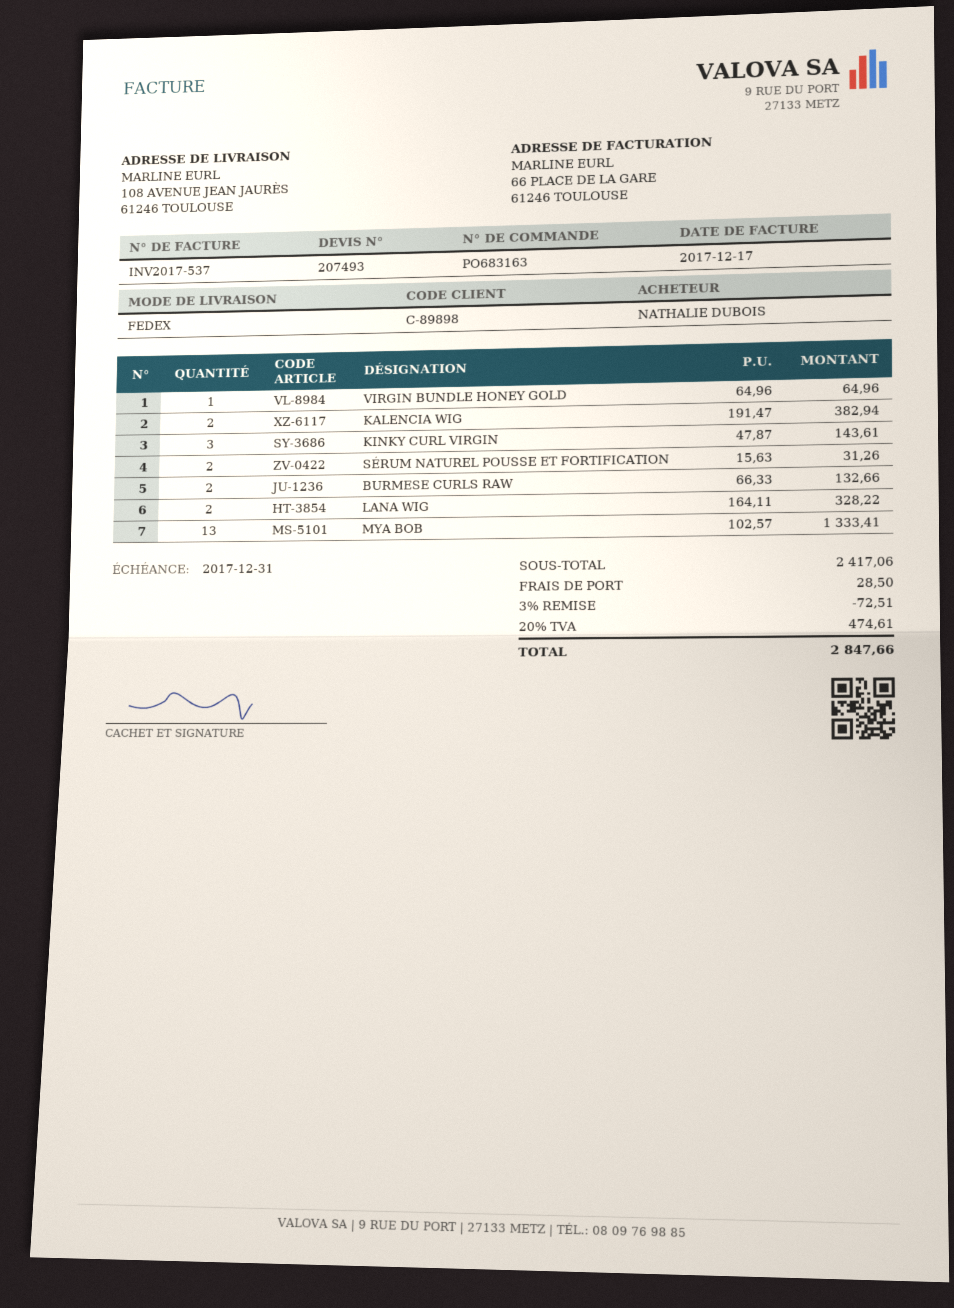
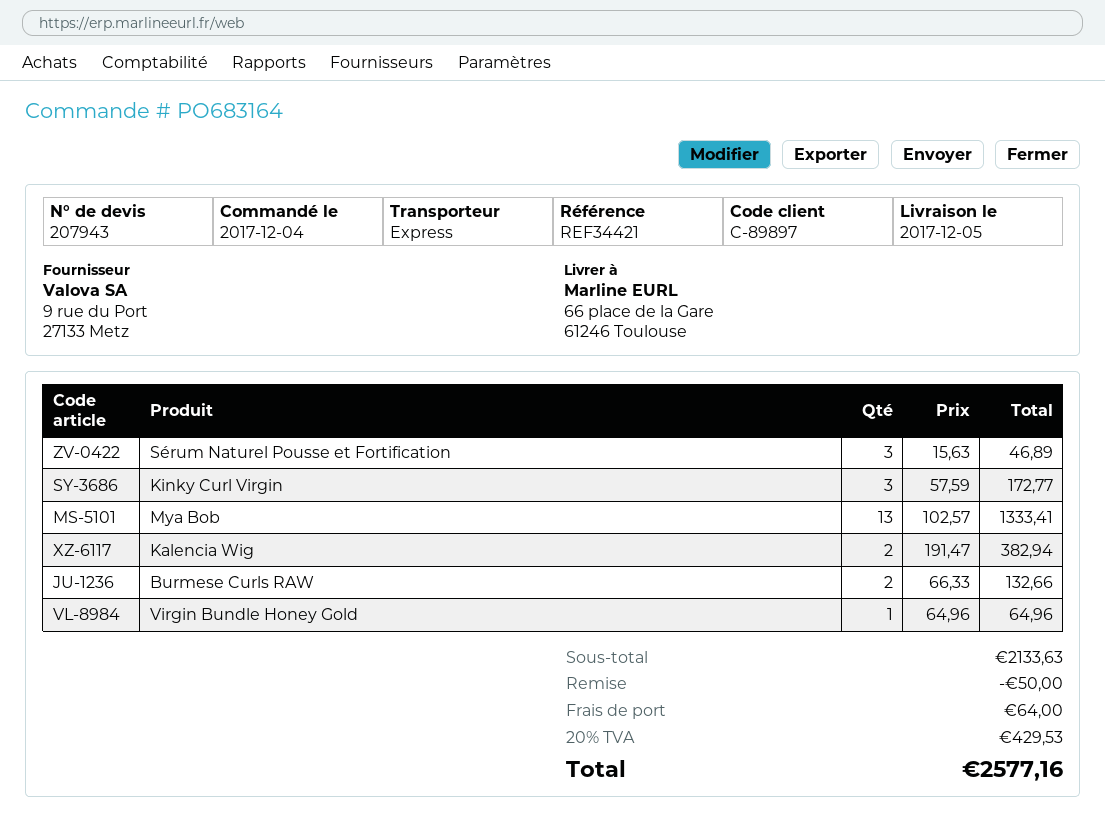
quote number: 207493 -> 207943
order number: PO683163 -> PO683164
customer number: C-89898 -> C-89897
shipping method: FedEx -> express
ship to: 108 AVENUE JEAN JAURÈS, 61246 TOULOUSE -> 66 place de la Gare, 61246 Toulouse
KINKY CURL VIRGIN: 3 x 47.87 = 143.61 -> 3 x 57.59 = 172.77
SÉRUM NATUREL POUSSE ET FORTIFICATION: 2 x 15.63 = 31.26 -> 3 x 15.63 = 46.89
LANA WIG: 2 x 164.11 = 328.22 -> none
subtotal: 2417.06 -> 2133.63
discount: 72.51 -> 50.00
shipping: 28.50 -> 64.00
tax: 20% = 474.61 -> 20% = 429.53
total: 2847.66 -> 2577.16

